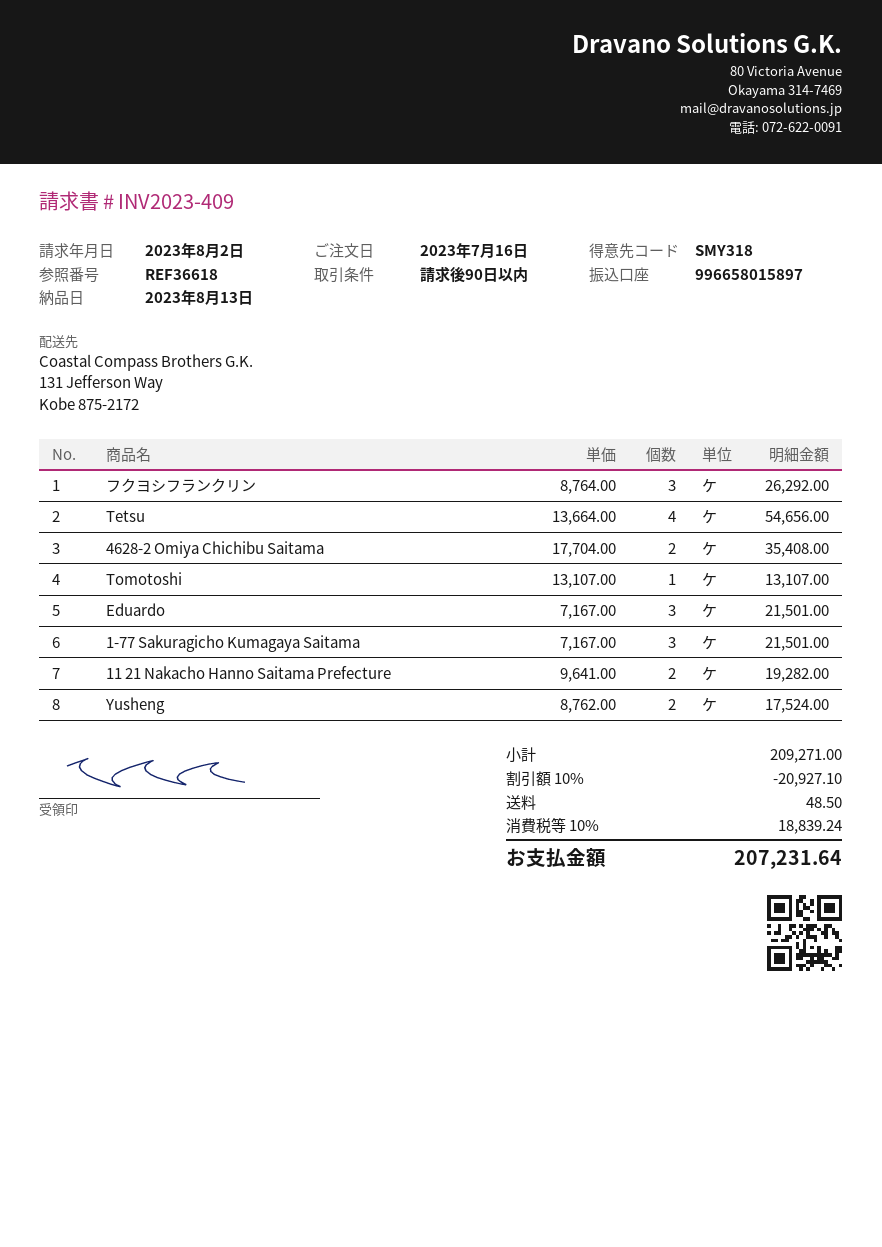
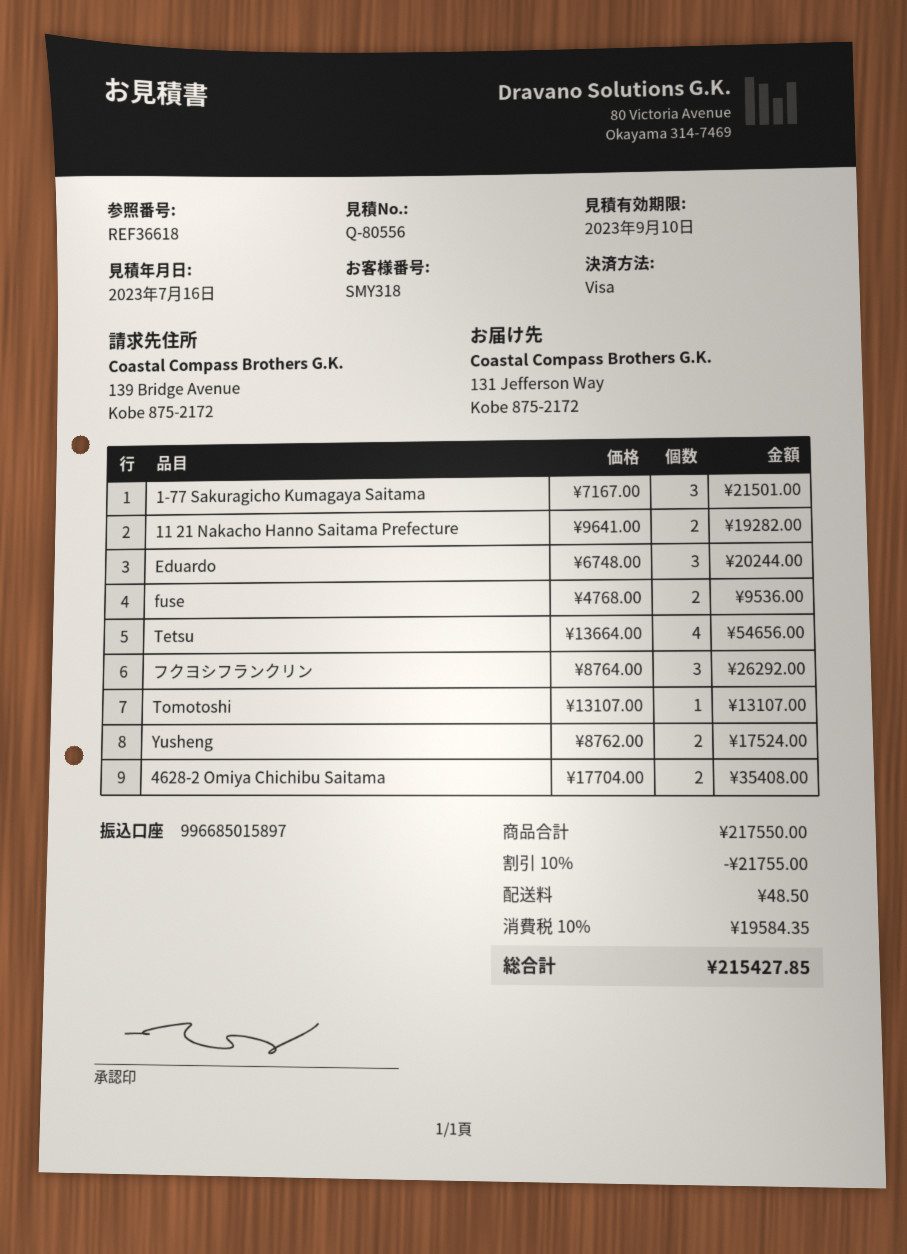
bank account: 996658015897 -> 996685015897
Eduardo: 3 x 7167.00 = 21501.00 -> 3 x 6748.00 = 20244.00
fuse: none -> 2 x 4768.00 = 9536.00
subtotal: 209271.00 -> 217550.00
discount: 10% = 20927.10 -> 10% = 21755.00
tax: 10% = 18839.24 -> 10% = 19584.35
total: 207231.64 -> 215427.85

